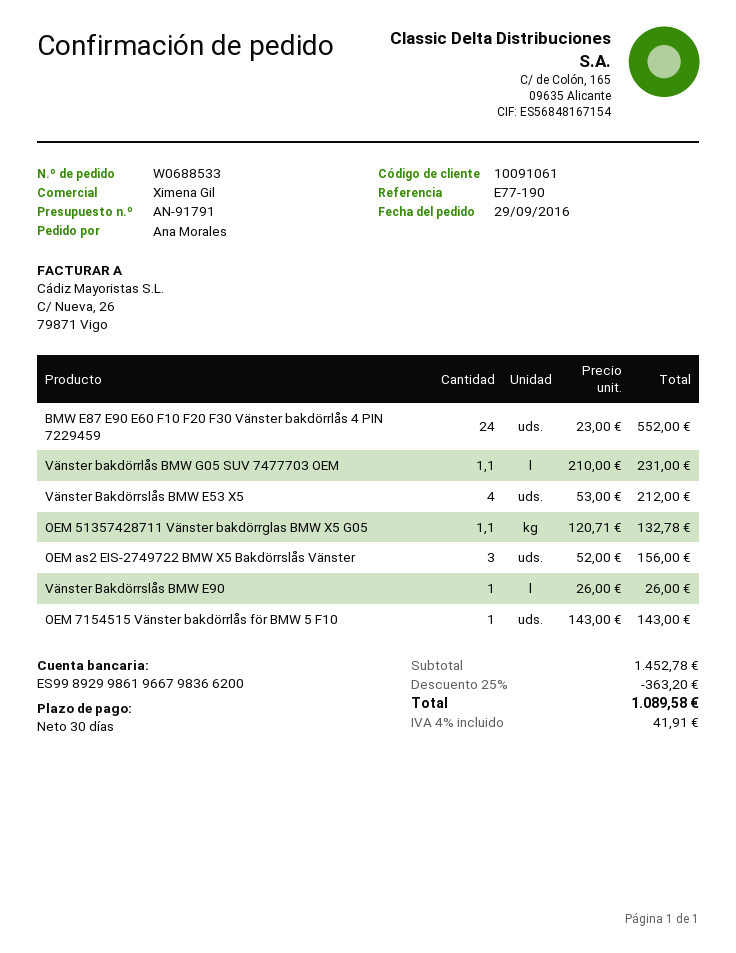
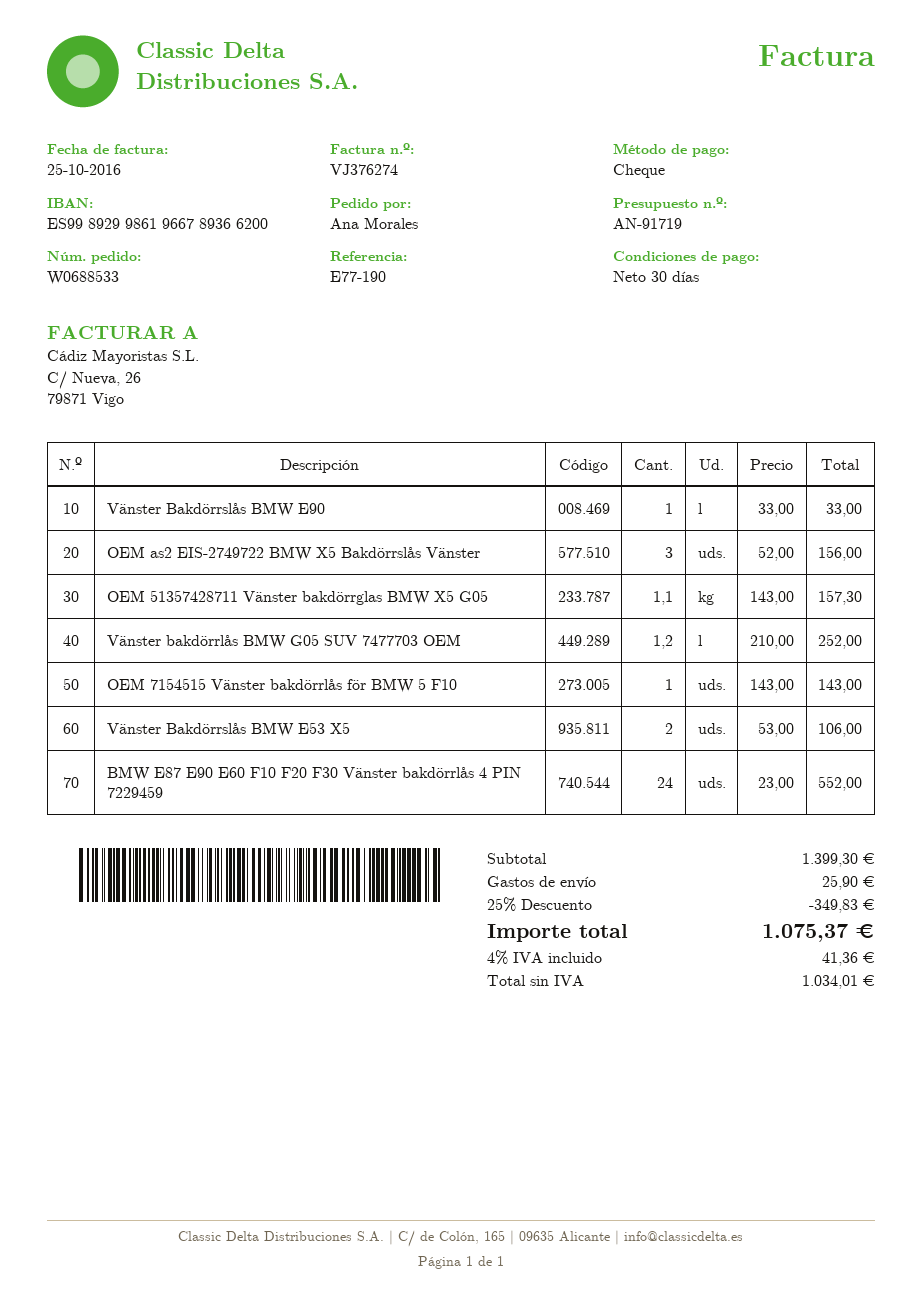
quote number: AN-91791 -> AN-91719
bank account: ES9989299861966798366200 -> ES9989299861966789366200
Vänster bakdörrlås BMW G05 SUV 7477703 OEM: 1.1 x 210.00 = 231.00 -> 1.2 x 210.00 = 252.00
Vänster Bakdörrslås BMW E53 X5: 4 x 53.00 = 212.00 -> 2 x 53.00 = 106.00
OEM 51357428711 Vänster bakdörrglas BMW X5 G05: 1.1 x 120.71 = 132.78 -> 1.1 x 143.00 = 157.30
Vänster Bakdörrslås BMW E90: 1 x 26.00 = 26.00 -> 1 x 33.00 = 33.00
subtotal: 1452.78 -> 1399.30
discount: 25% = 363.20 -> 25% = 349.83
shipping: none -> 25.90
tax: 4% = 41.91 -> 4% = 41.36
total: 1089.58 -> 1075.37

